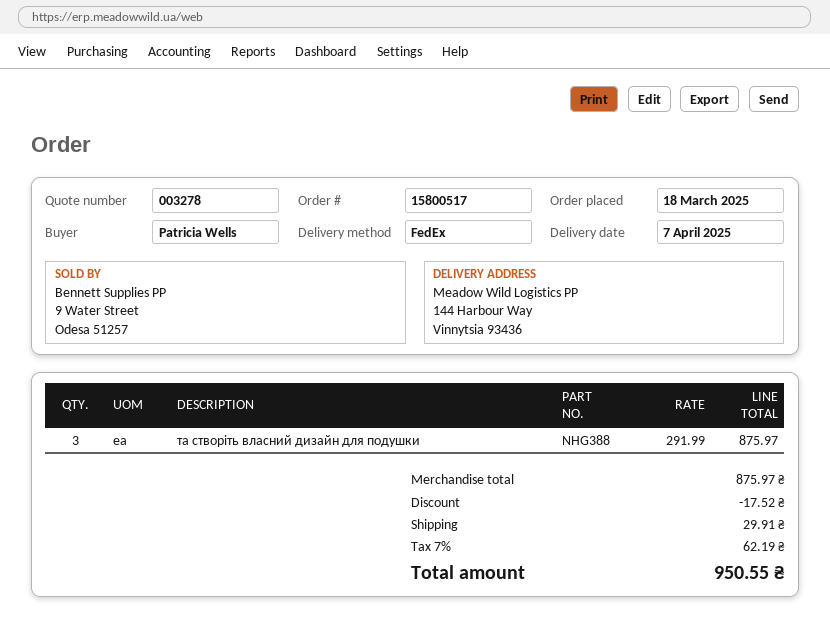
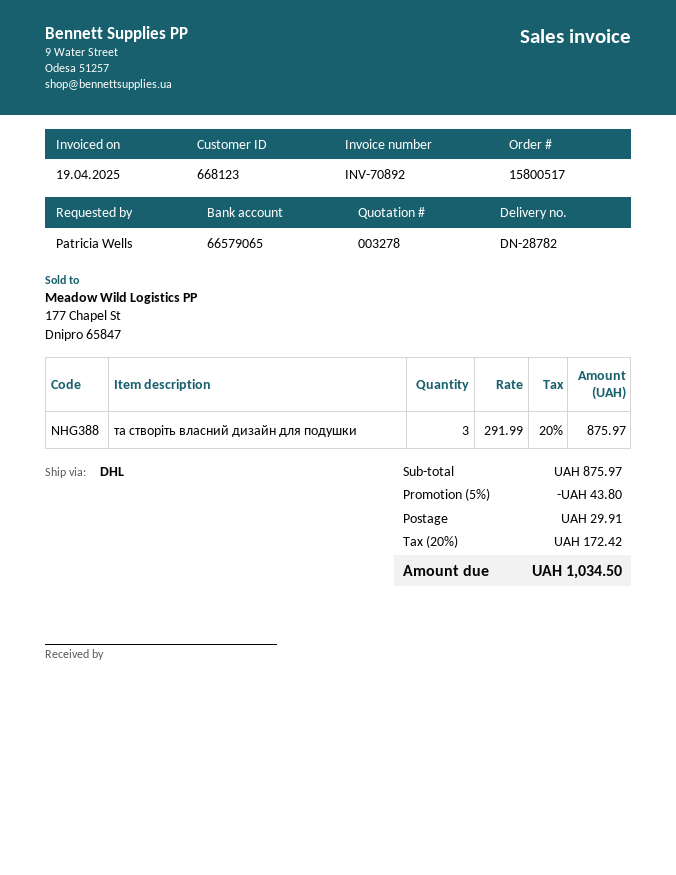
shipping method: FedEx -> DHL
discount: 17.52 -> 43.80
tax: 7% = 62.19 -> 20% = 172.42
total: 950.55 -> 1034.50

